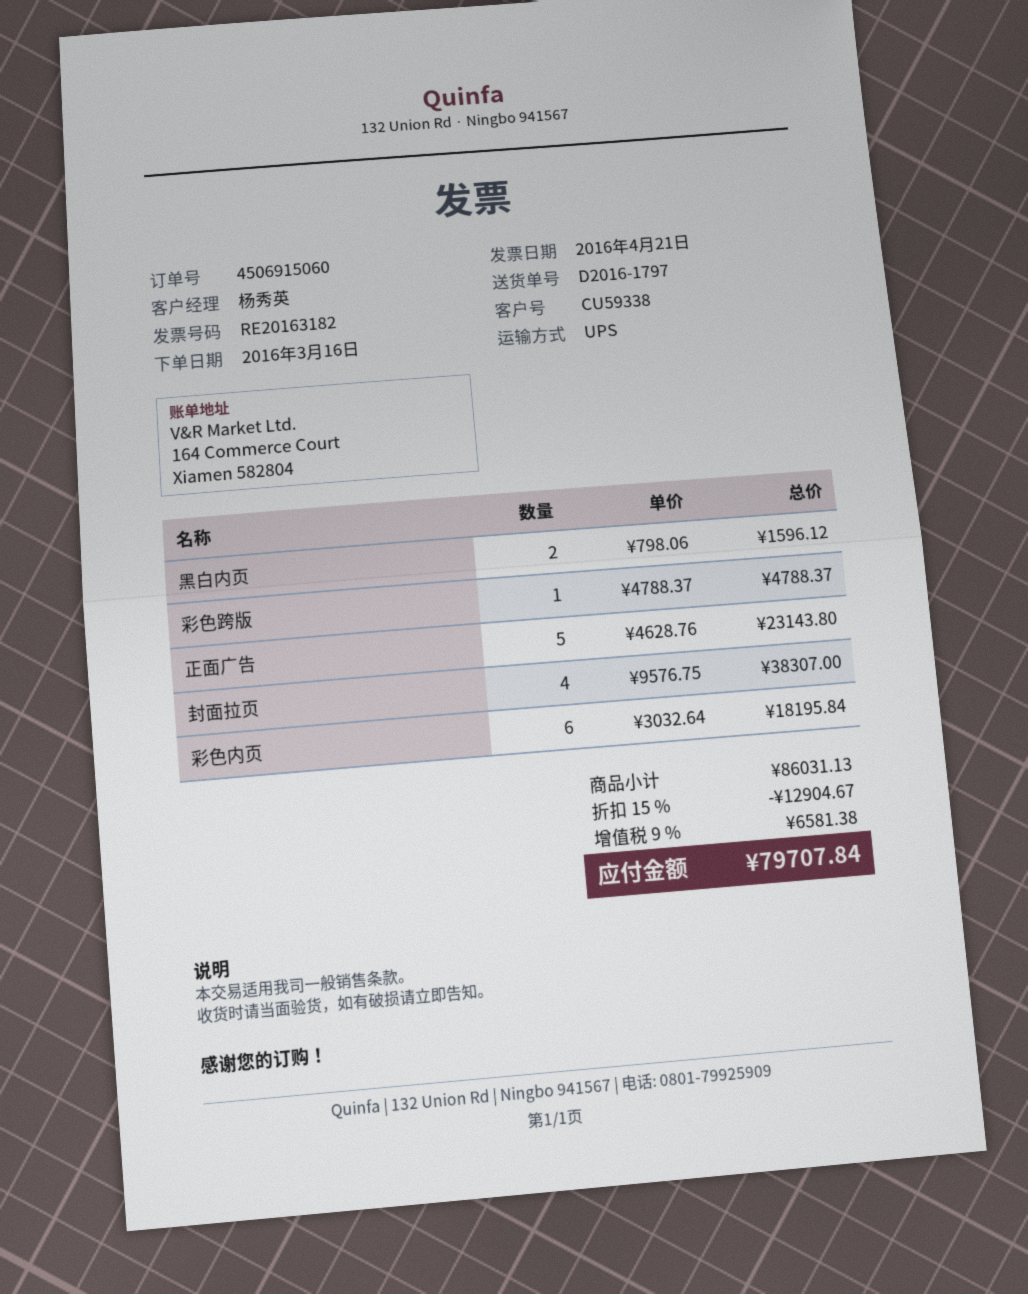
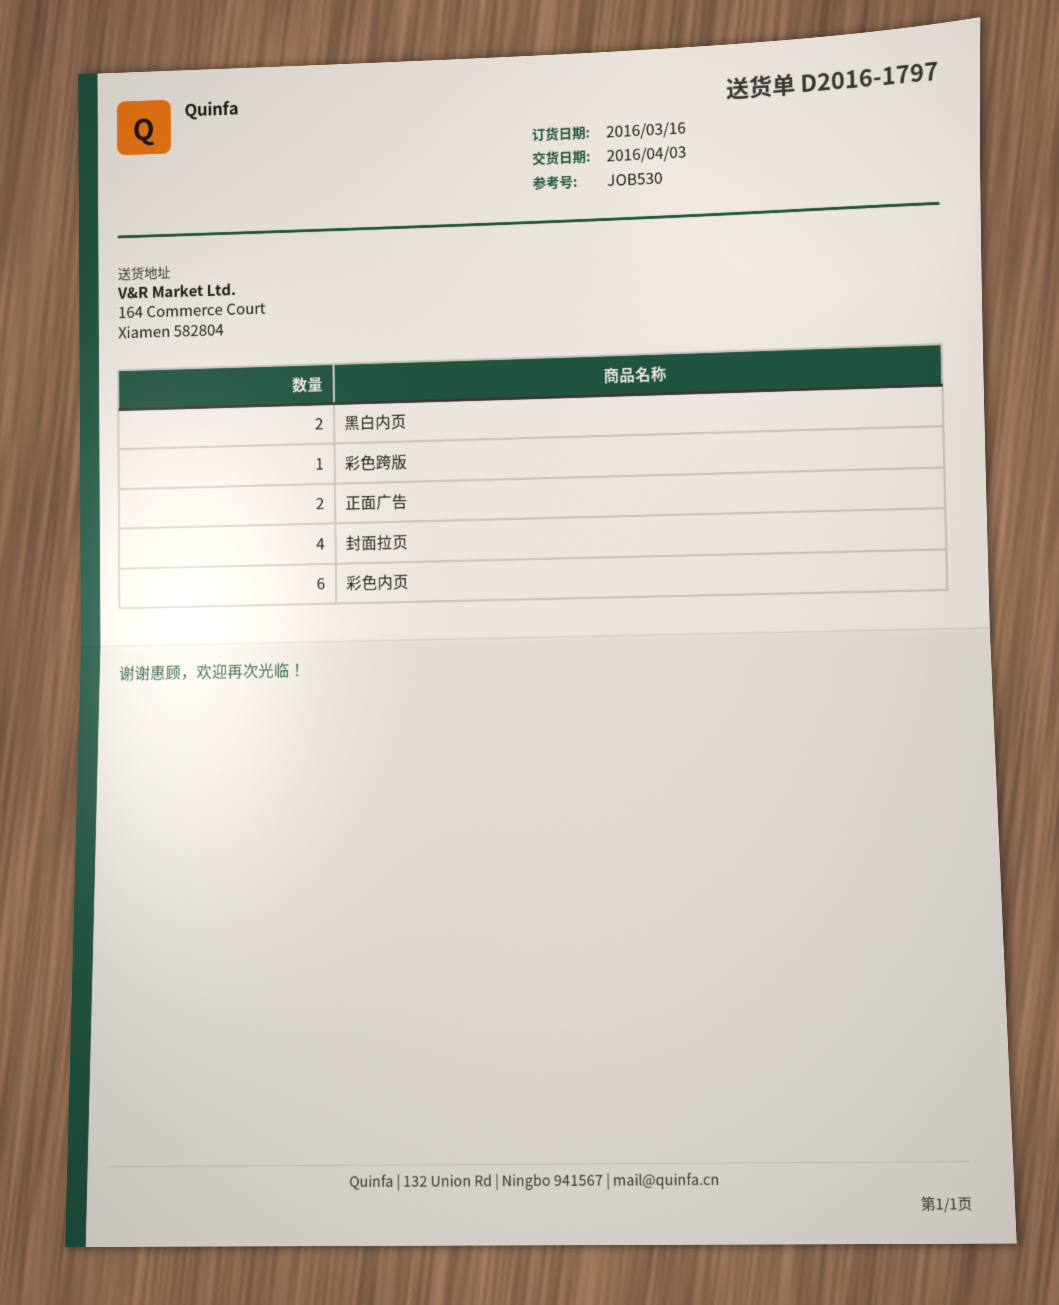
正面广告: 5 -> 2

